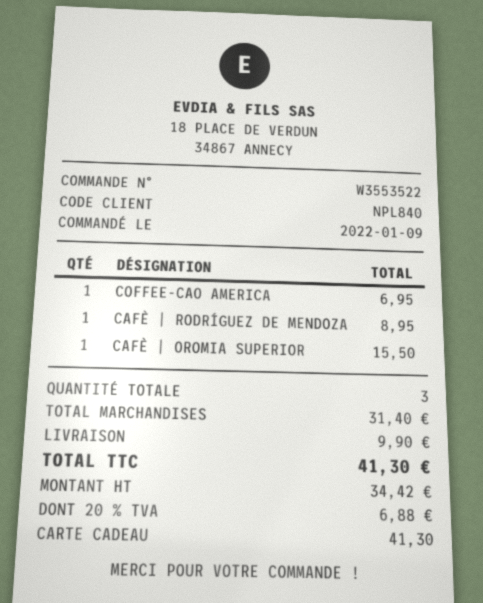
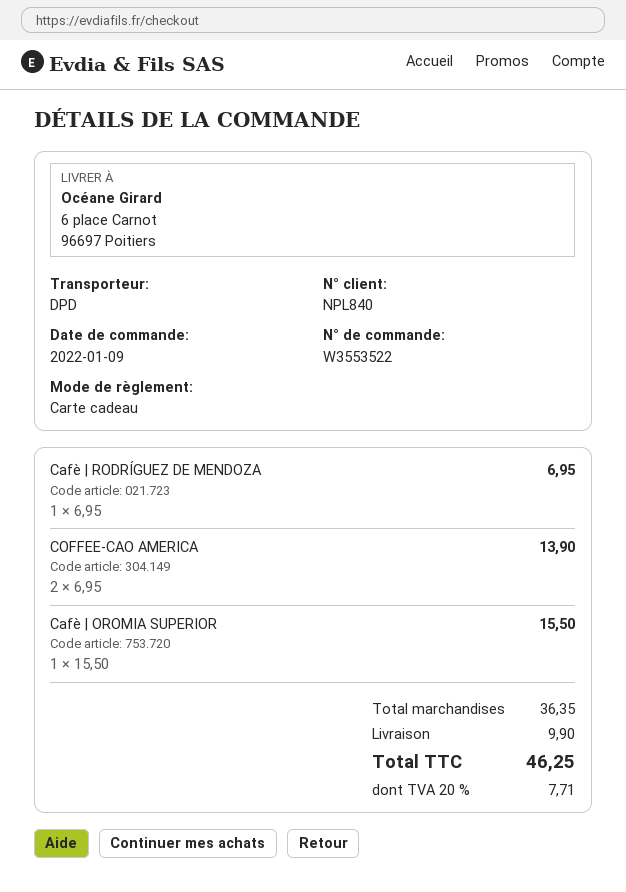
COFFEE-CAO AMERICA: 1 for 6.95 -> 2 for 13.90
CAFÈ | RODRÍGUEZ DE MENDOZA: 1 for 8.95 -> 1 for 6.95
subtotal: 31.40 -> 36.35
tax: 20% = 6.88 -> 20% = 7.71
total: 41.30 -> 46.25

